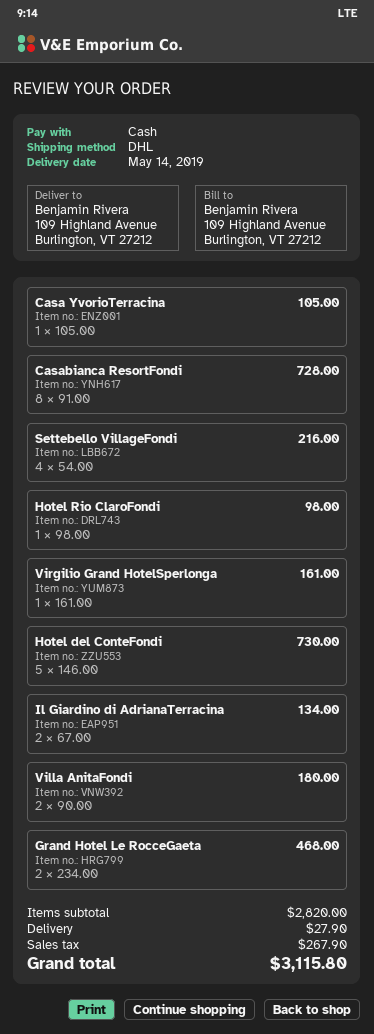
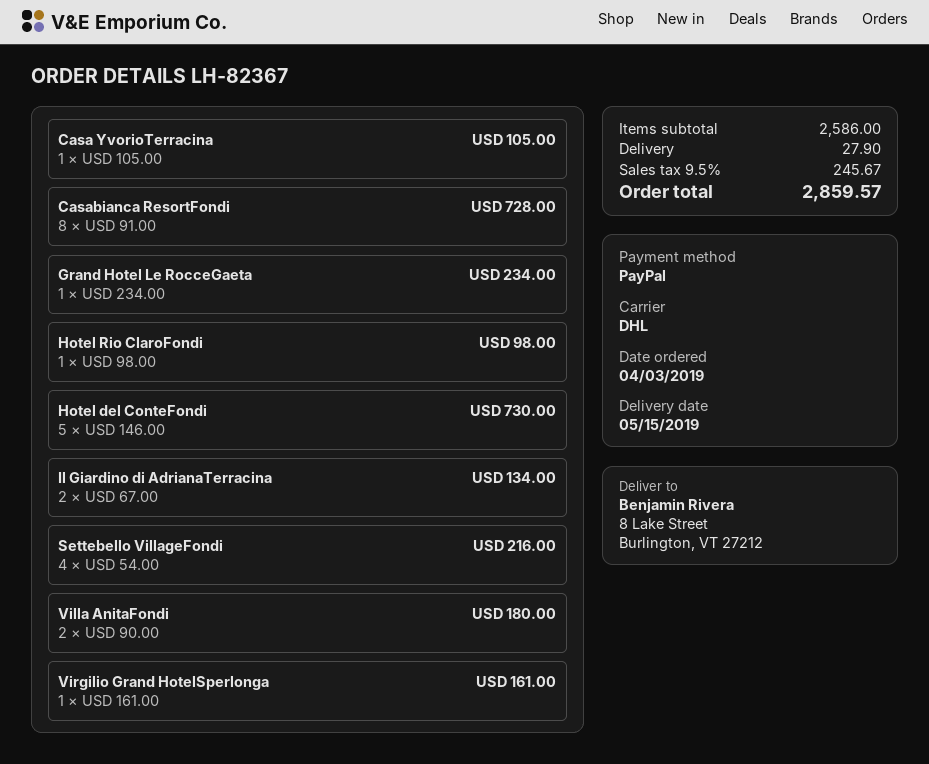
delivery date: 2019-05-14 -> 2019-05-15
payment method: cash -> PayPal
ship to: 109 Highland Avenue, Burlington, VT 27212 -> 8 Lake Street, Burlington, VT 27212
Grand Hotel Le RocceGaeta: 2 x 234.00 = 468.00 -> 1 x 234.00 = 234.00
subtotal: 2820.00 -> 2586.00
tax: 267.90 -> 245.67
total: 3115.80 -> 2859.57

